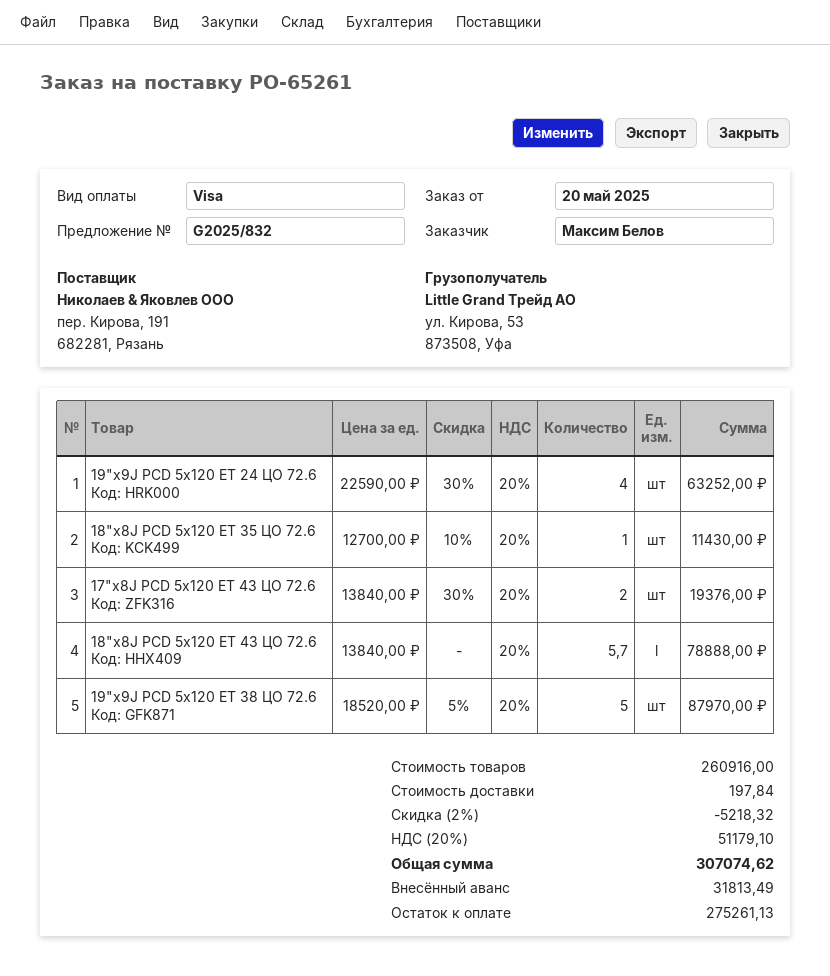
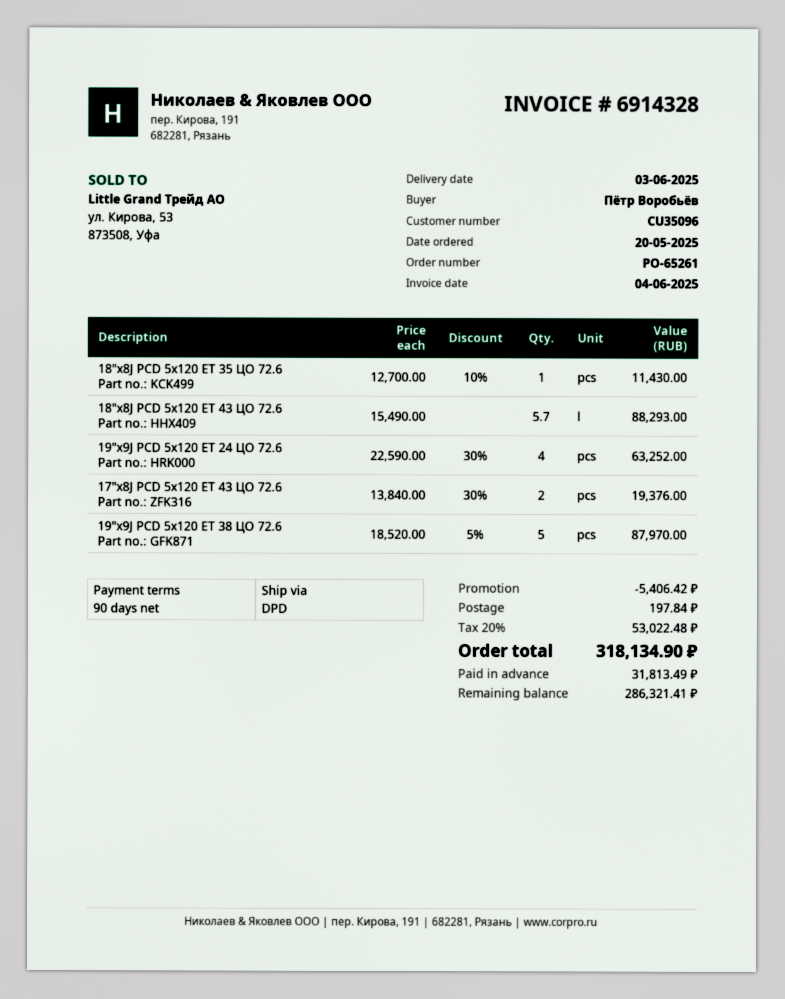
ordered by: Максим Белов -> Пётр Воробьёв
18"x8J PCD 5x120 ЕТ 43 ЦО 72.6: 5.7 x 13840.00 = 78888.00 -> 5.7 x 15490.00 = 88293.00
discount: 5218.32 -> 5406.42
tax: 20% = 51179.10 -> 20% = 53022.48
total: 307074.62 -> 318134.90
balance: 275261.13 -> 286321.41

